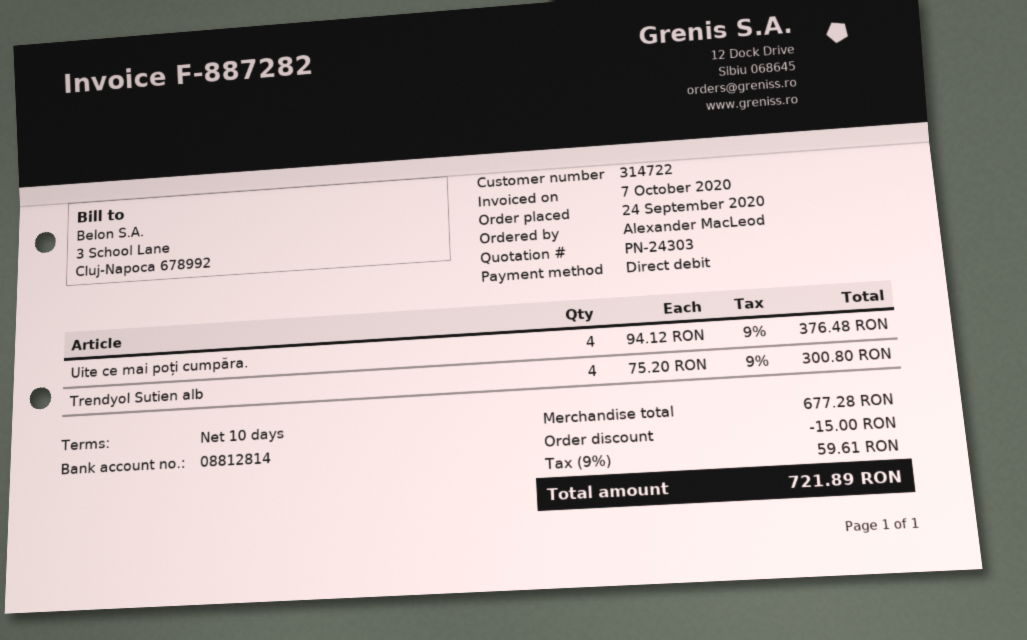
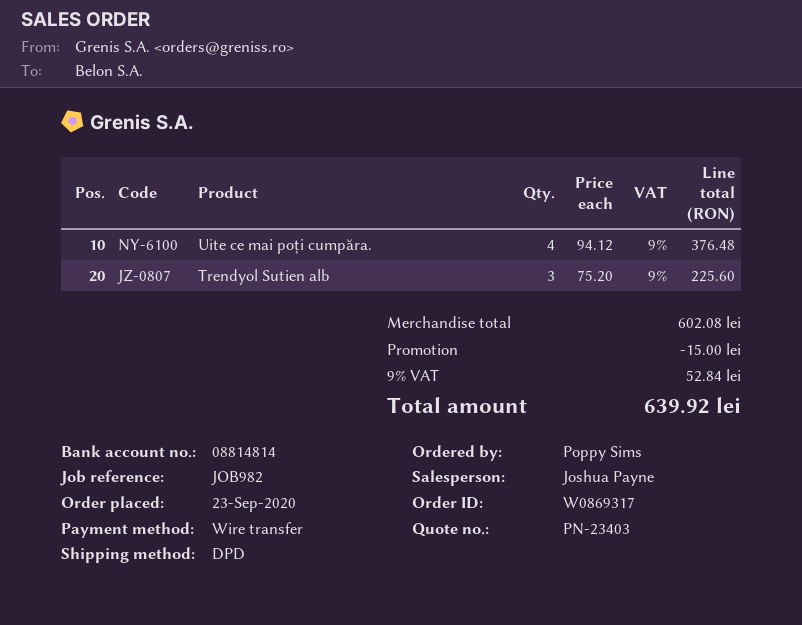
quote number: PN-24303 -> PN-23403
order date: 2020-09-24 -> 2020-09-23
ordered by: Alexander MacLeod -> Poppy Sims
payment method: direct debit -> bank transfer
bank account: 08812814 -> 08814814
Trendyol Sutien alb: 4 x 75.20 = 300.80 -> 3 x 75.20 = 225.60
subtotal: 677.28 -> 602.08
tax: 9% = 59.61 -> 9% = 52.84
total: 721.89 -> 639.92

